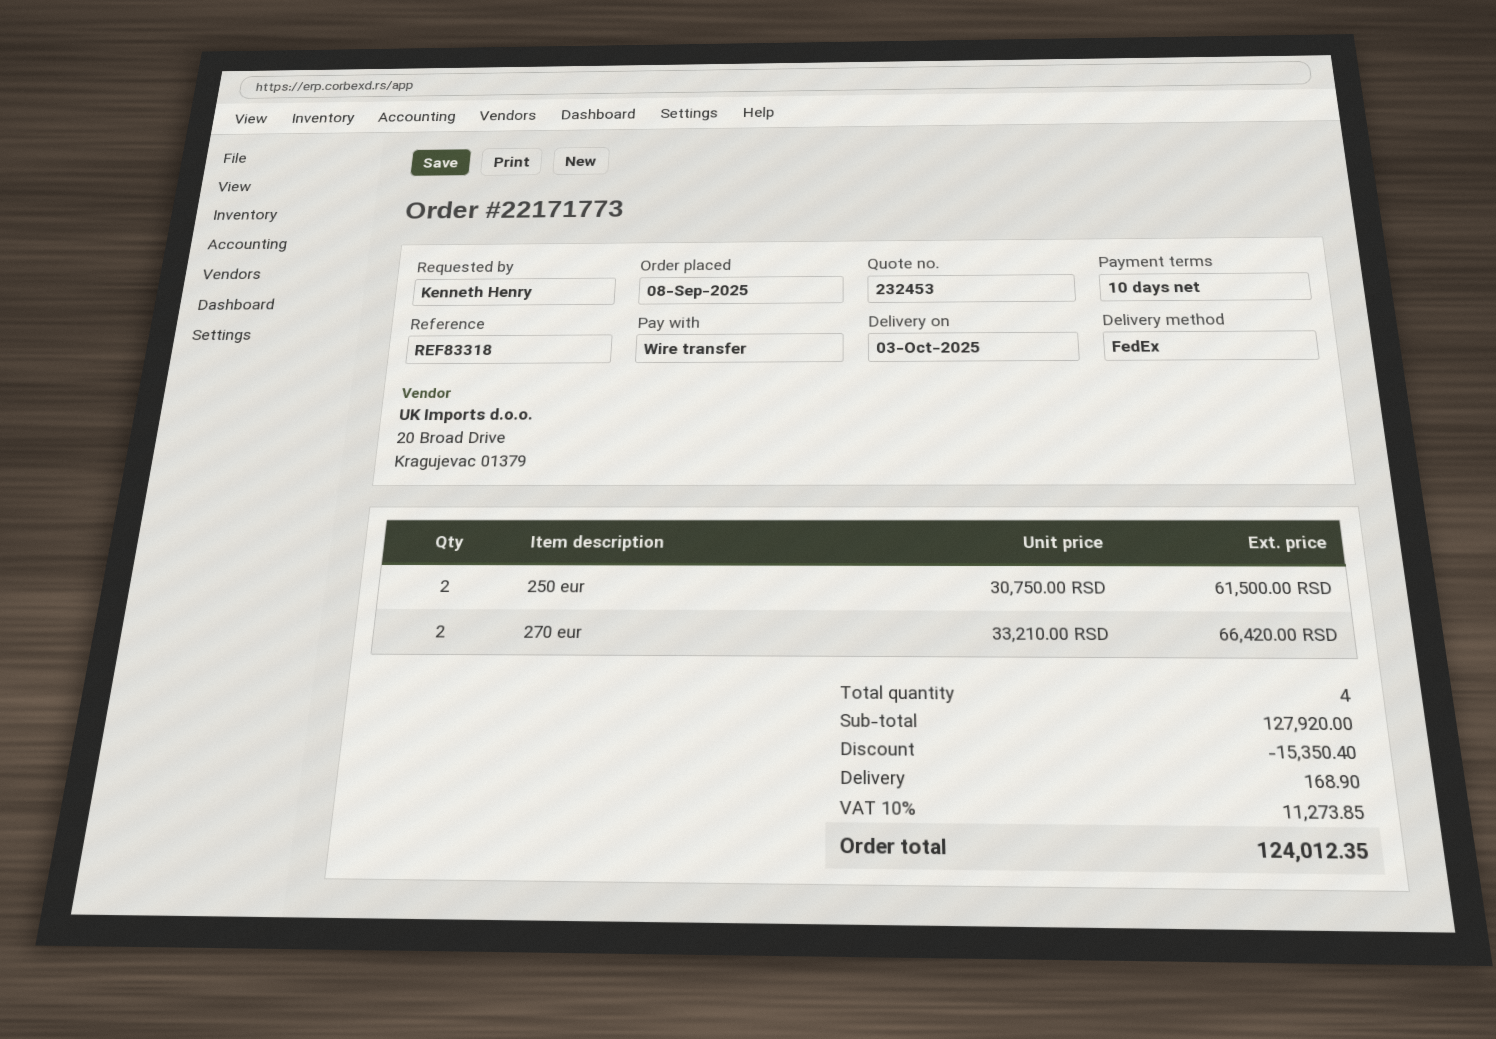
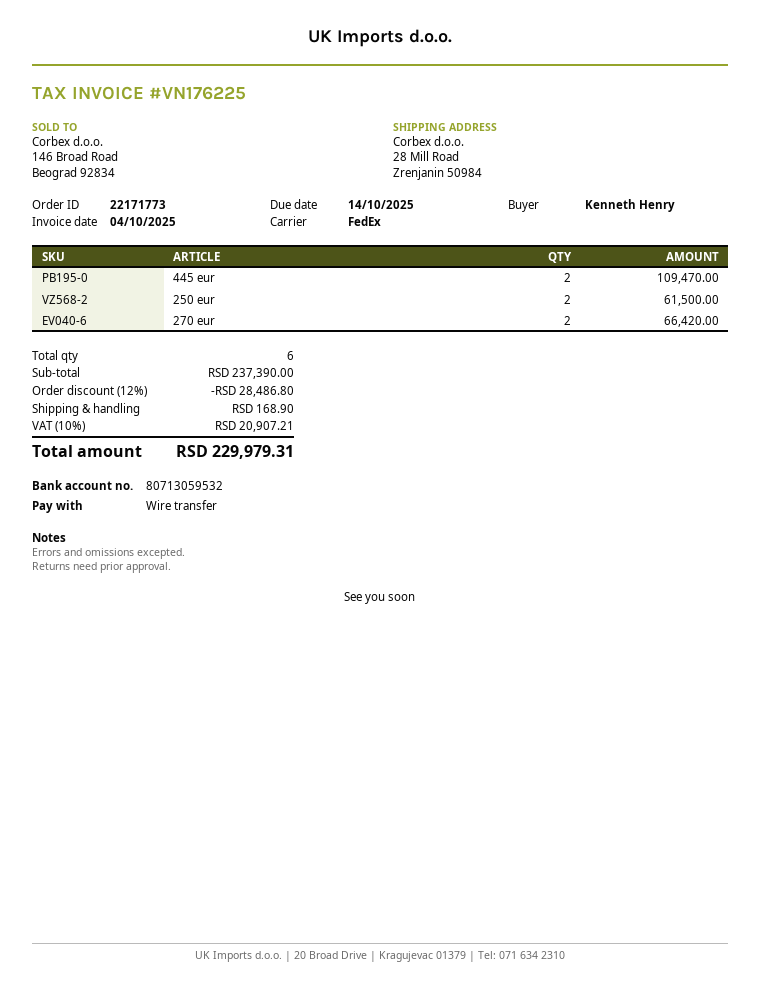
445 eur: none -> 2 for 109470.00
total quantity: 4 -> 6
subtotal: 127920.00 -> 237390.00
discount: 15350.40 -> 28486.80
tax: 10% = 11273.85 -> 10% = 20907.21
total: 124012.35 -> 229979.31

